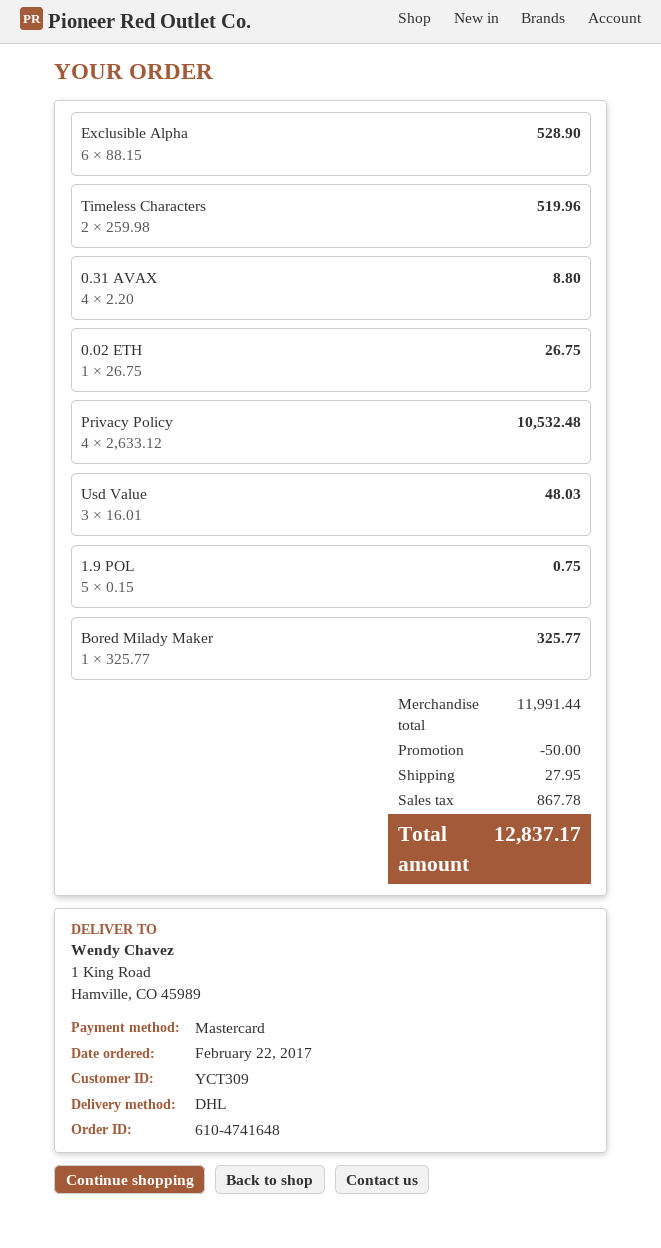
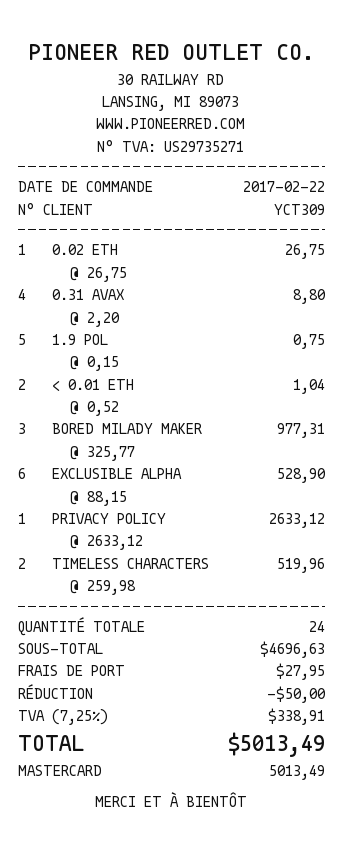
Privacy Policy: 4 x 2633.12 = 10532.48 -> 1 x 2633.12 = 2633.12
Usd Value: 3 x 16.01 = 48.03 -> none
Bored Milady Maker: 1 x 325.77 = 325.77 -> 3 x 325.77 = 977.31
< 0.01 ETH: none -> 2 x 0.52 = 1.04
subtotal: 11991.44 -> 4696.63
tax: 867.78 -> 338.91
total: 12837.17 -> 5013.49

